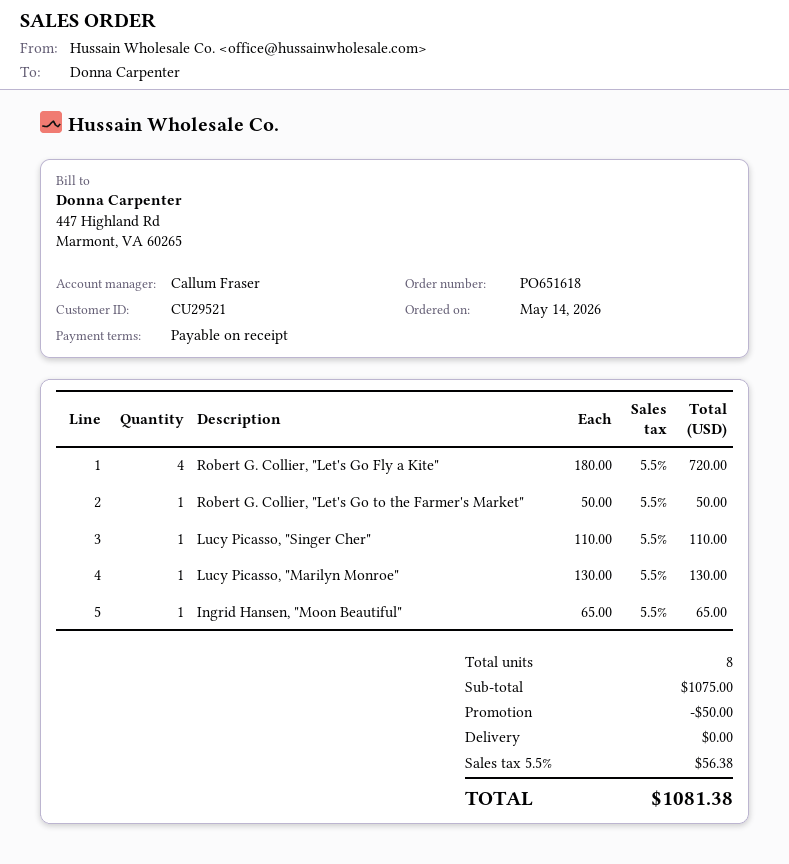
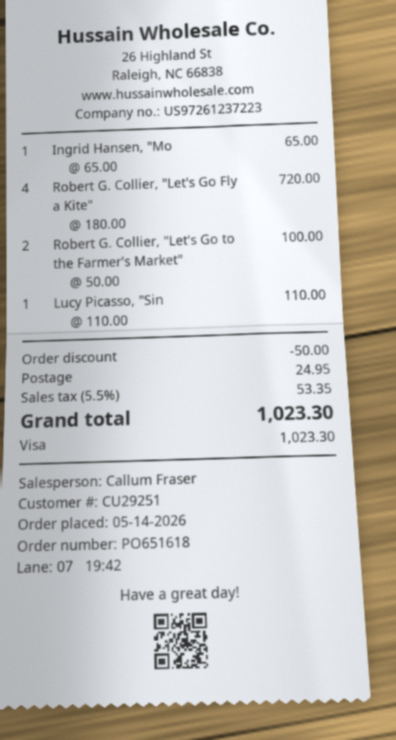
customer number: CU29521 -> CU29251
Robert G. Collier, "Let's Go to the Farmer's Market": 1 x 50.00 = 50.00 -> 2 x 50.00 = 100.00
Lucy Picasso, "Marilyn Monroe": 1 x 130.00 = 130.00 -> none
shipping: 0.00 -> 24.95
tax: 5.5% = 56.38 -> 5.5% = 53.35
total: 1081.38 -> 1023.30

